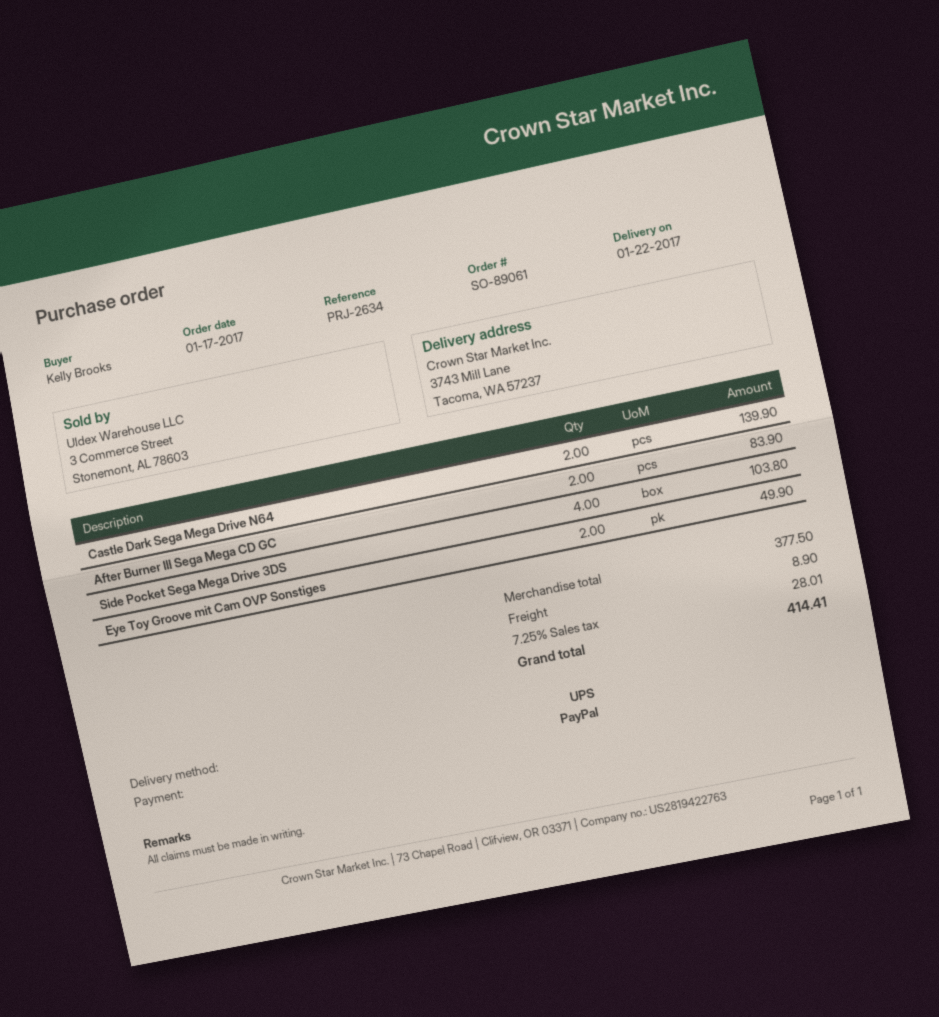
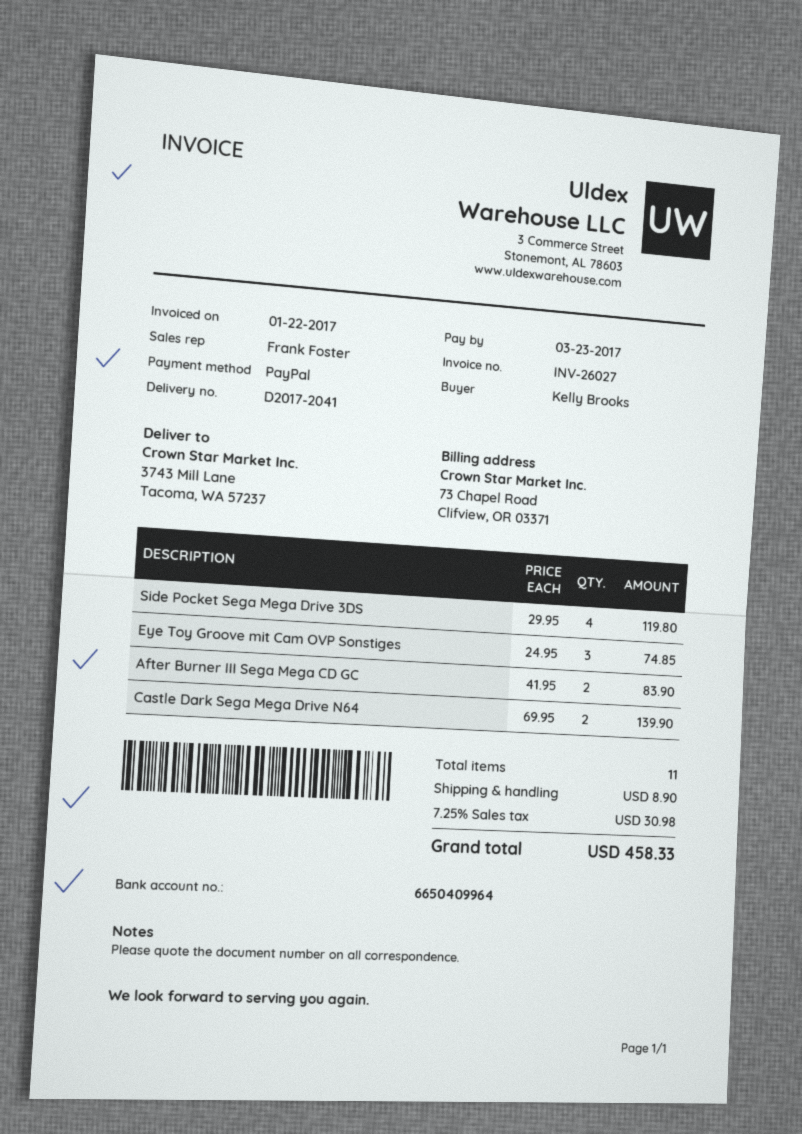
Side Pocket Sega Mega Drive 3DS: 4 for 103.80 -> 4 for 119.80
Eye Toy Groove mit Cam OVP Sonstiges: 2 for 49.90 -> 3 for 74.85
tax: 7.25% = 28.01 -> 7.25% = 30.98
total: 414.41 -> 458.33

